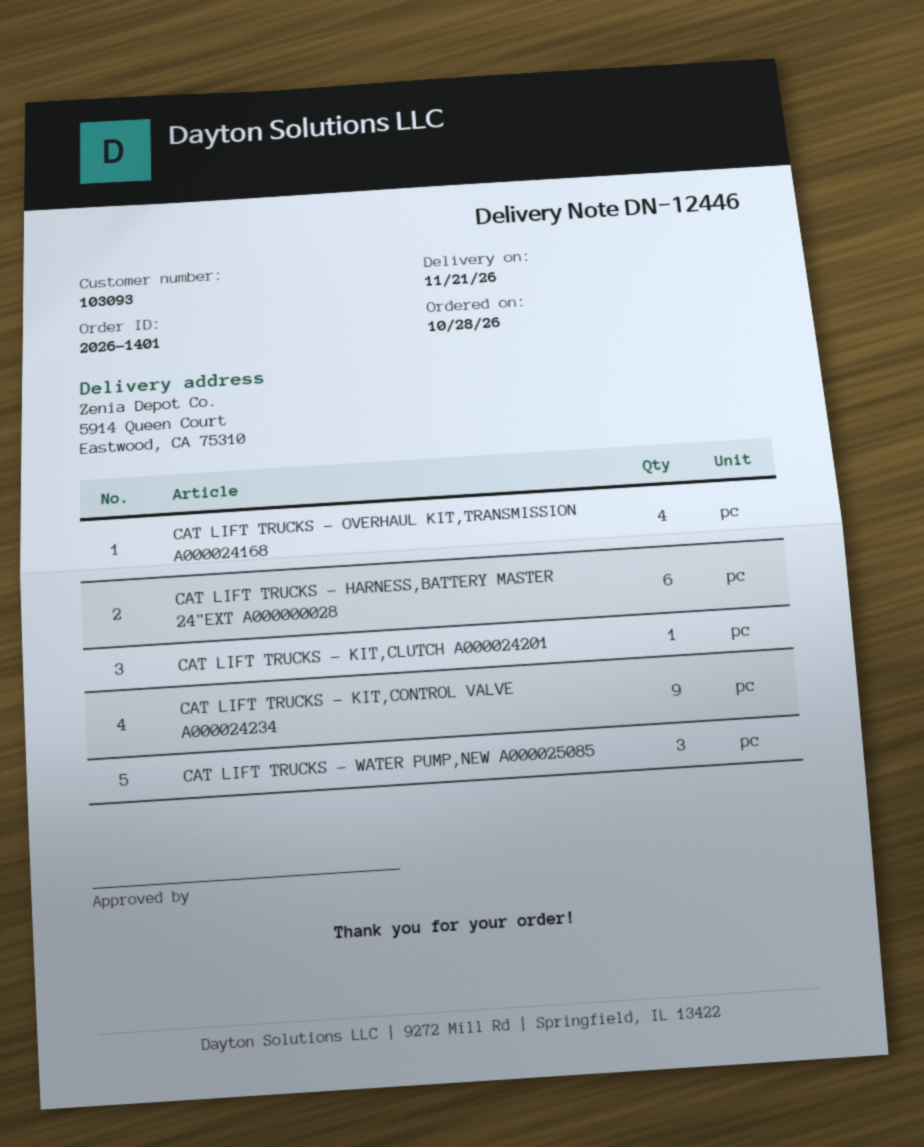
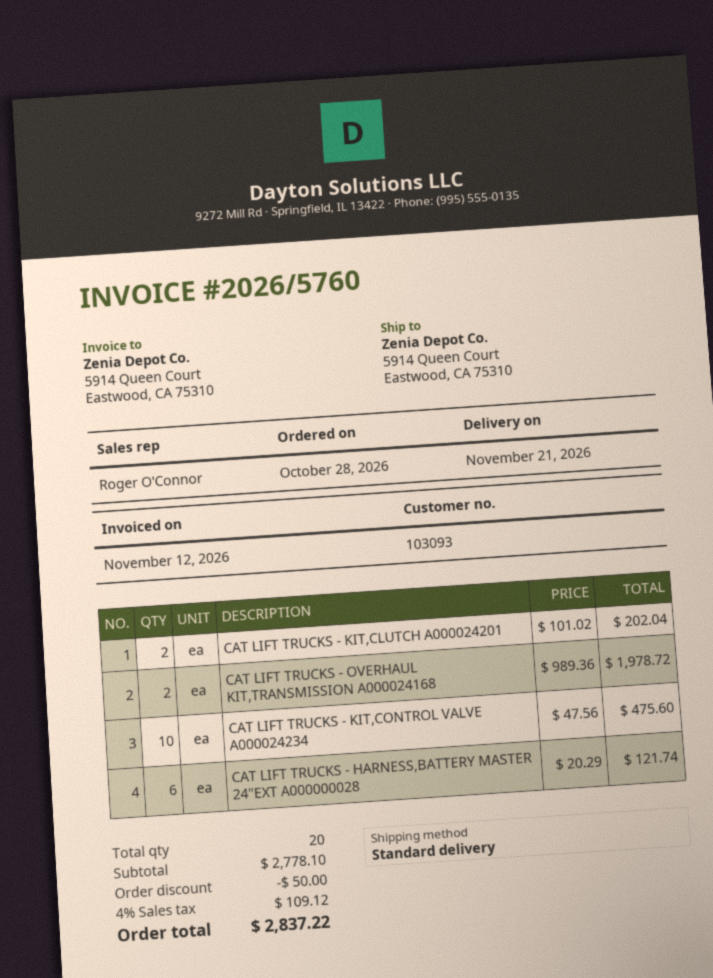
CAT LIFT TRUCKS - OVERHAUL KIT,TRANSMISSION A000024168: 4 -> 2
CAT LIFT TRUCKS - KIT,CLUTCH A000024201: 1 -> 2
CAT LIFT TRUCKS - KIT,CONTROL VALVE A000024234: 9 -> 10
CAT LIFT TRUCKS - WATER PUMP,NEW A000025085: 3 -> none

